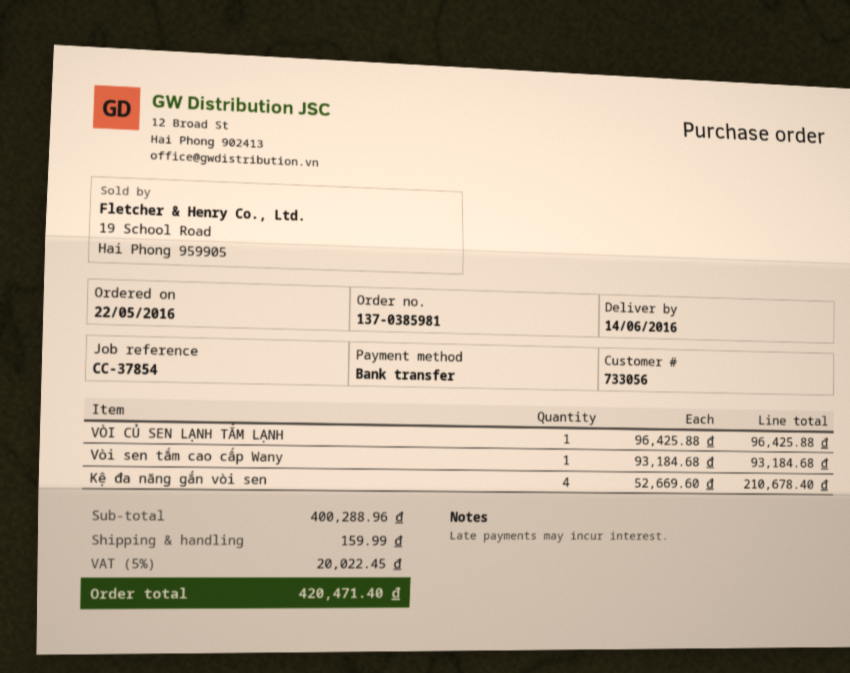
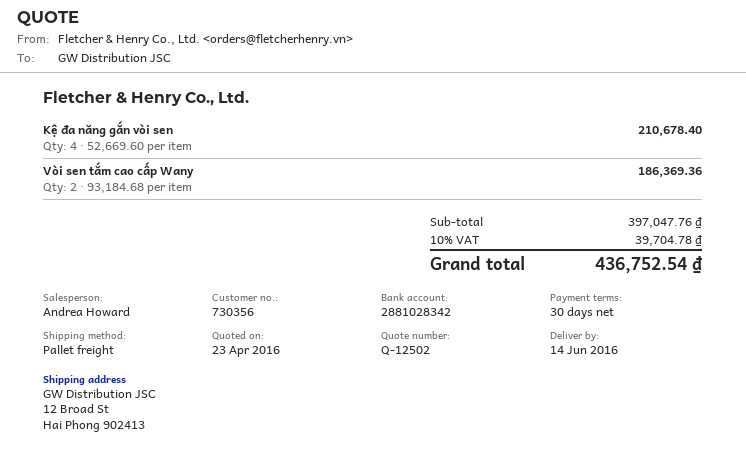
customer number: 733056 -> 730356
VÒI CỦ SEN LẠNH TẮM LẠNH: 1 x 96425.88 = 96425.88 -> none
Vòi sen tắm cao cấp Wany: 1 x 93184.68 = 93184.68 -> 2 x 93184.68 = 186369.36
subtotal: 400288.96 -> 397047.76
shipping: 159.99 -> none
tax: 5% = 20022.45 -> 10% = 39704.78
total: 420471.40 -> 436752.54

